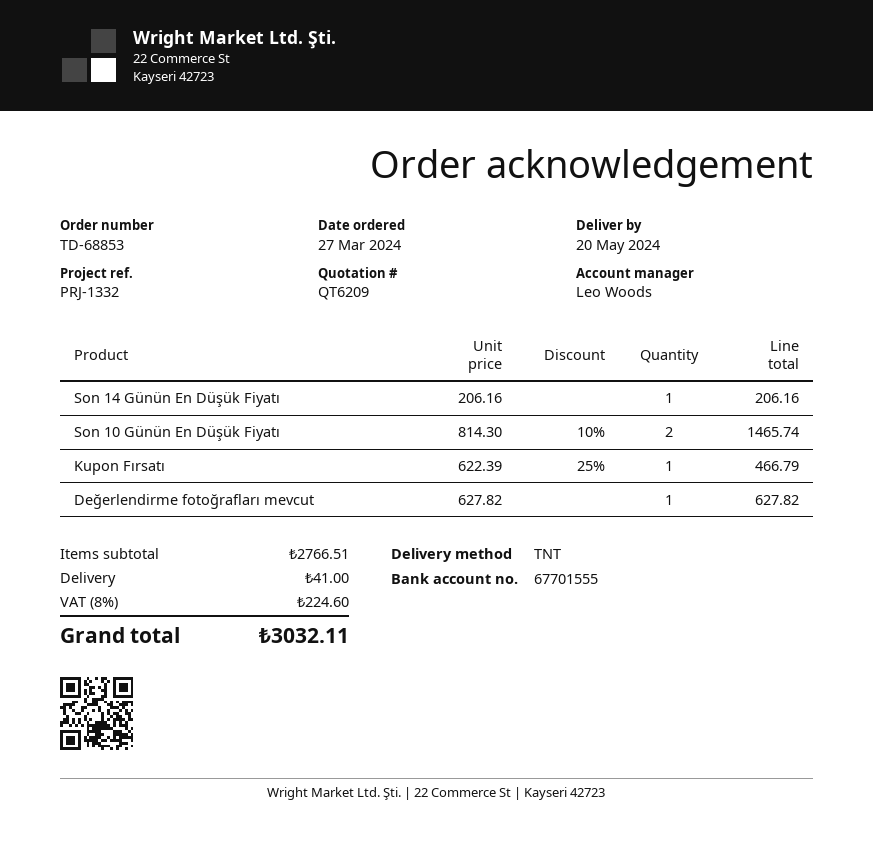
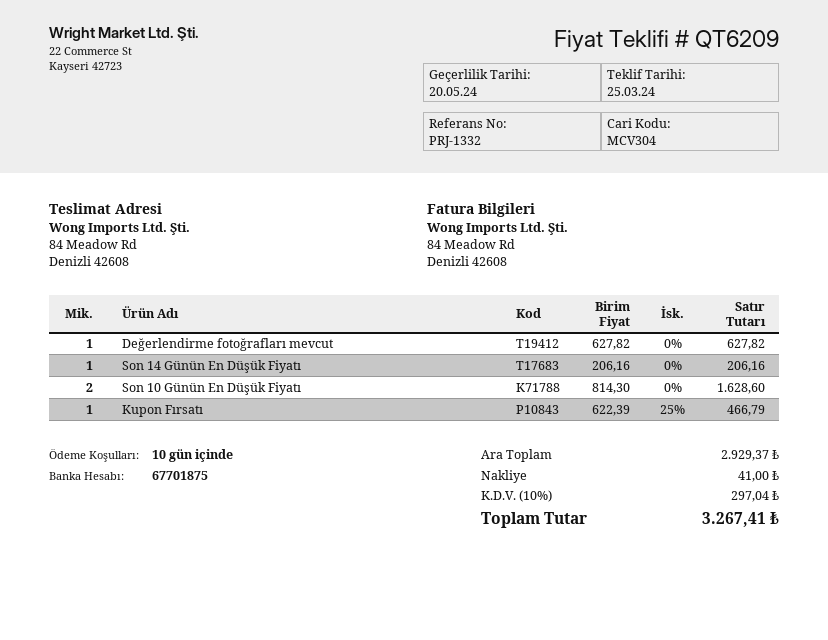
bank account: 67701555 -> 67701875
Son 10 Günün En Düşük Fiyatı: 2 x 814.30 - 10% = 1465.74 -> 2 x 814.30 = 1628.60
subtotal: 2766.51 -> 2929.37
tax: 8% = 224.60 -> 10% = 297.04
total: 3032.11 -> 3267.41

